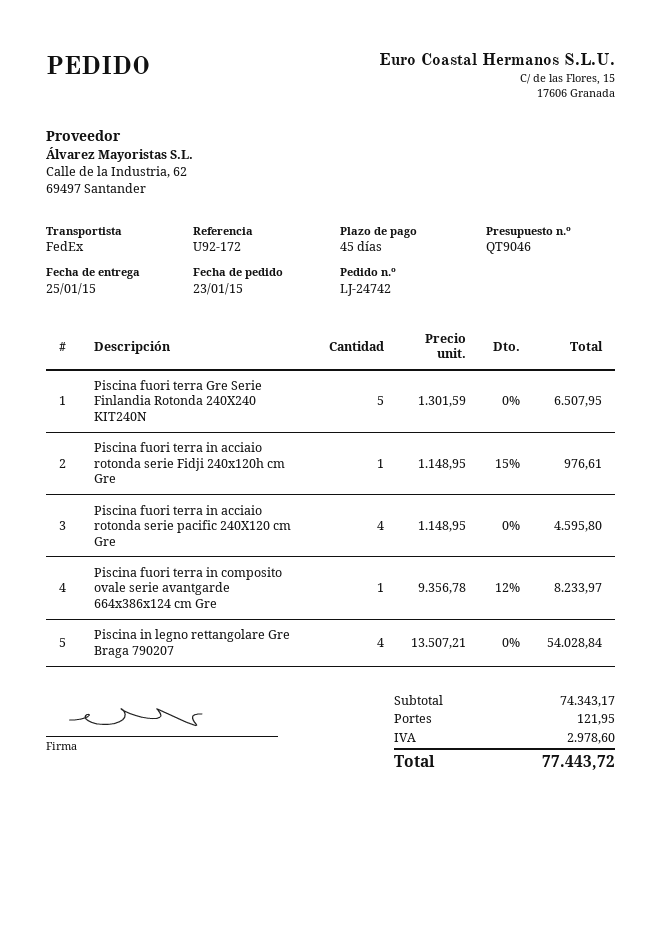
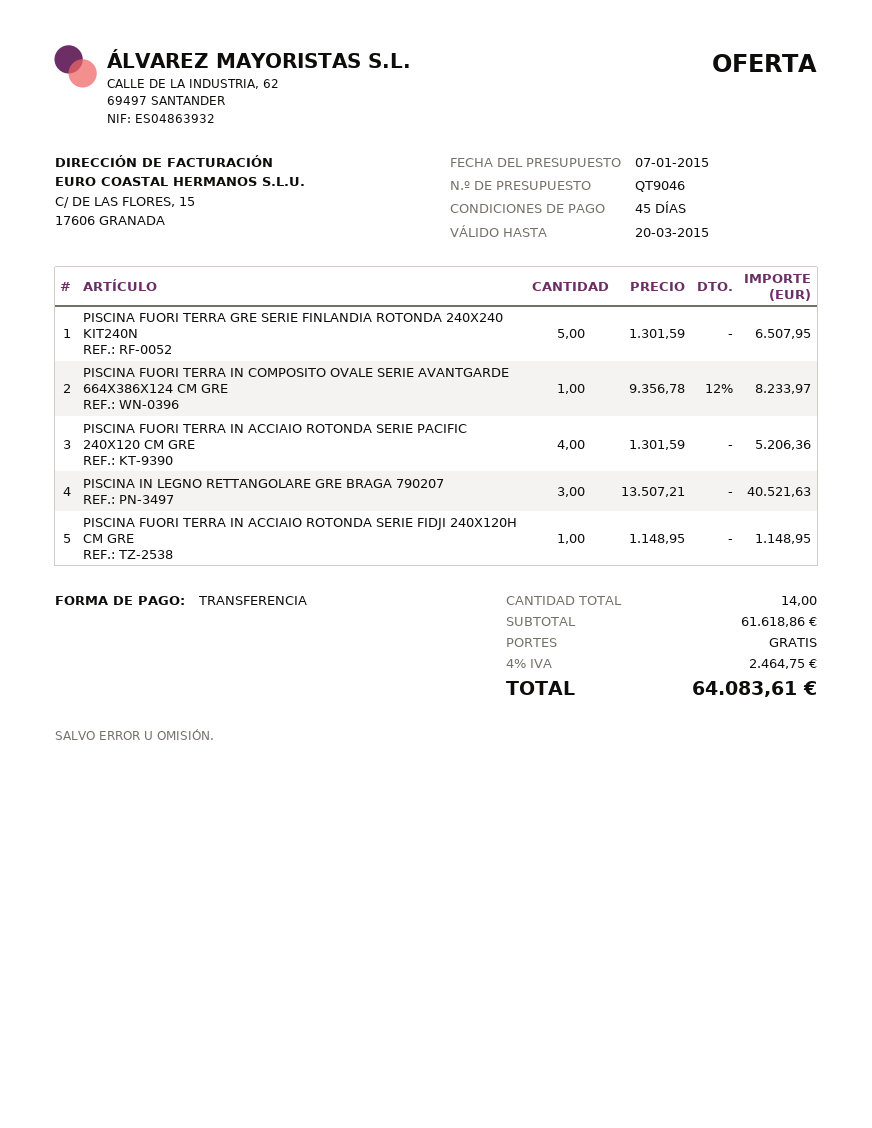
Piscina fuori terra in acciaio rotonda serie Fidji 240x120h cm Gre: 1 x 1148.95 - 15% = 976.61 -> 1 x 1148.95 = 1148.95
Piscina fuori terra in acciaio rotonda serie pacific 240X120 cm Gre: 4 x 1148.95 = 4595.80 -> 4 x 1301.59 = 5206.36
Piscina in legno rettangolare Gre Braga 790207: 4 x 13507.21 = 54028.84 -> 3 x 13507.21 = 40521.63
subtotal: 74343.17 -> 61618.86
shipping: 121.95 -> 0.00
tax: 2978.60 -> 2464.75
total: 77443.72 -> 64083.61

